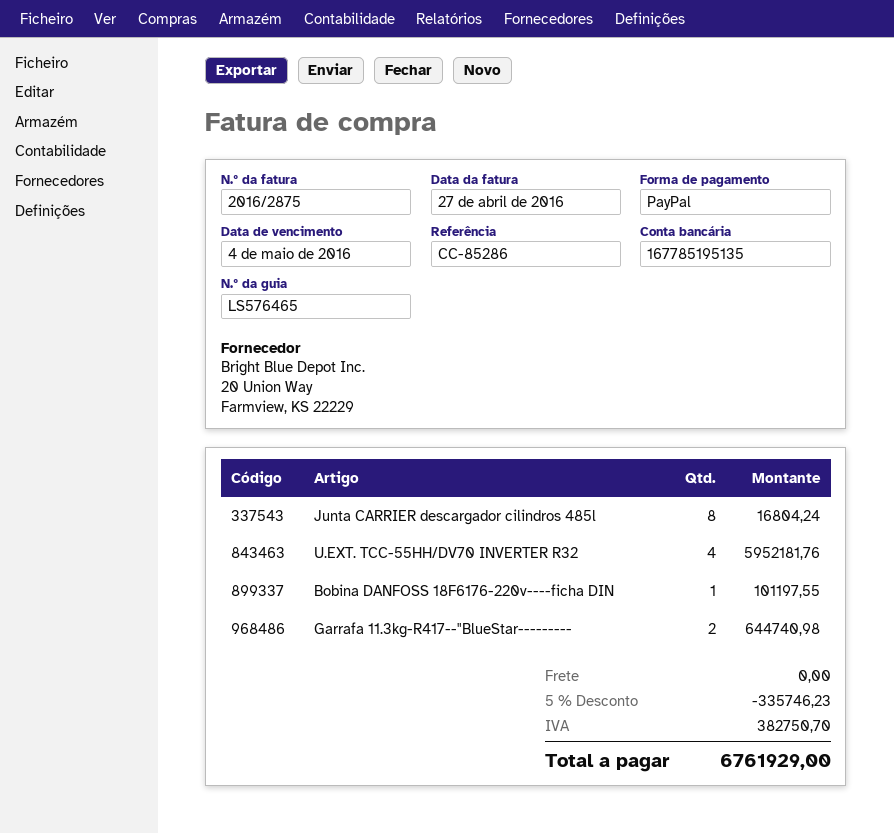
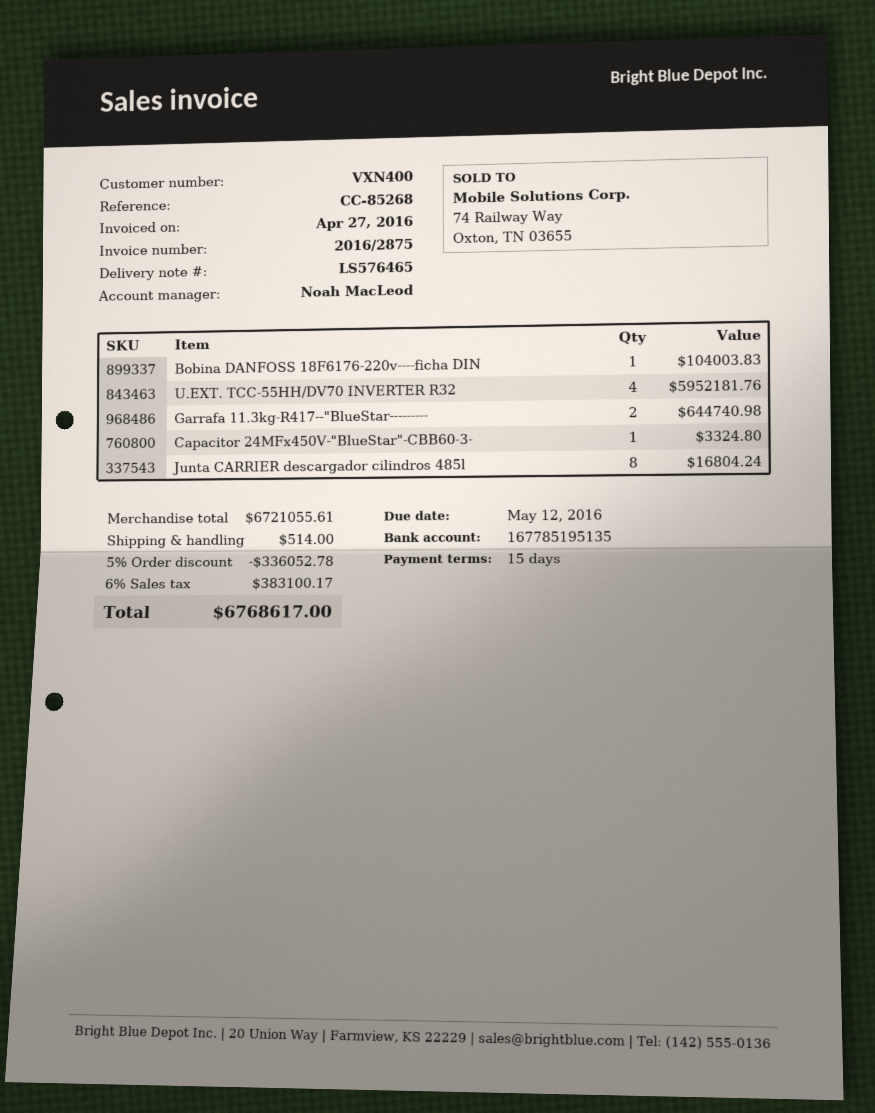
due date: 2016-05-04 -> 2016-05-12
reference: CC-85286 -> CC-85268
Bobina DANFOSS 18F6176-220v----ficha DIN: 1 for 101197.55 -> 1 for 104003.83
Capacitor 24MFx450V-"BlueStar"-CBB60-3-: none -> 1 for 3324.80
discount: 5% = 335746.23 -> 5% = 336052.78
shipping: 0.00 -> 514.00
tax: 382750.70 -> 383100.17
total: 6761929.00 -> 6768617.00

